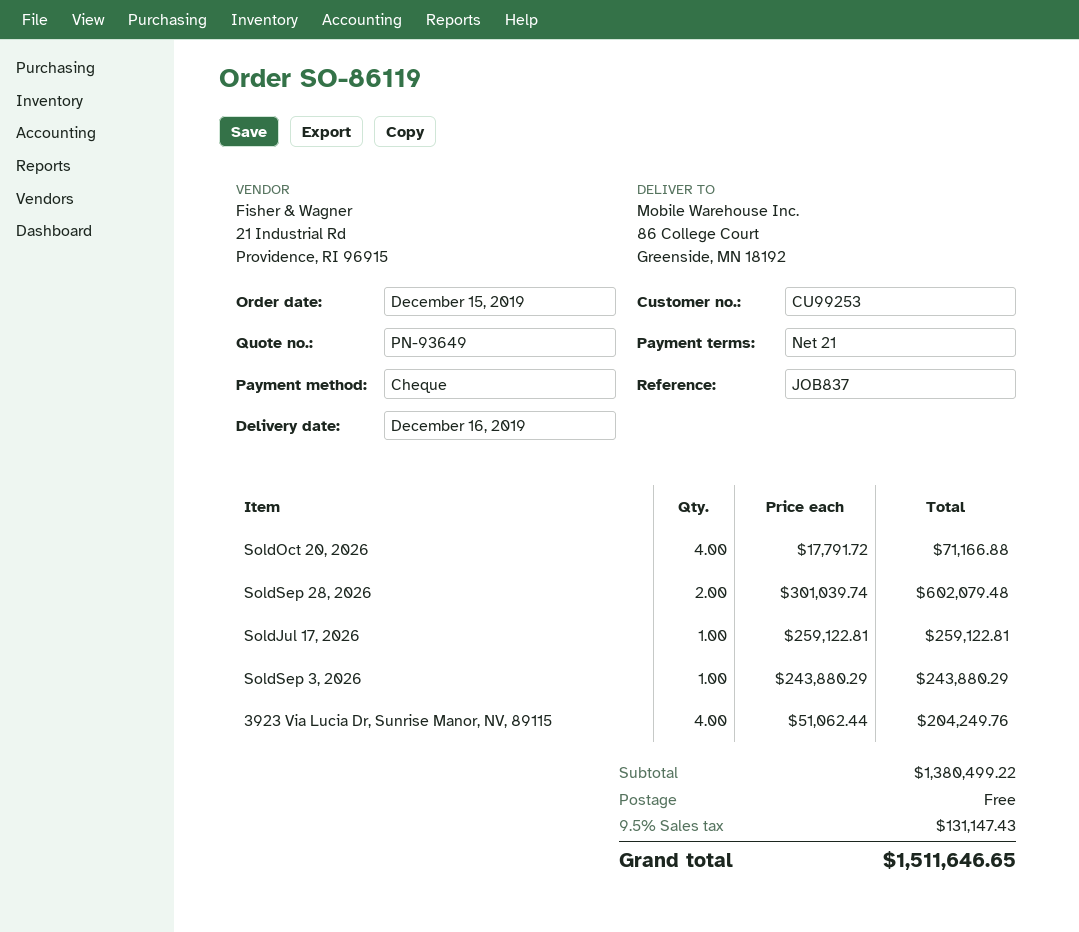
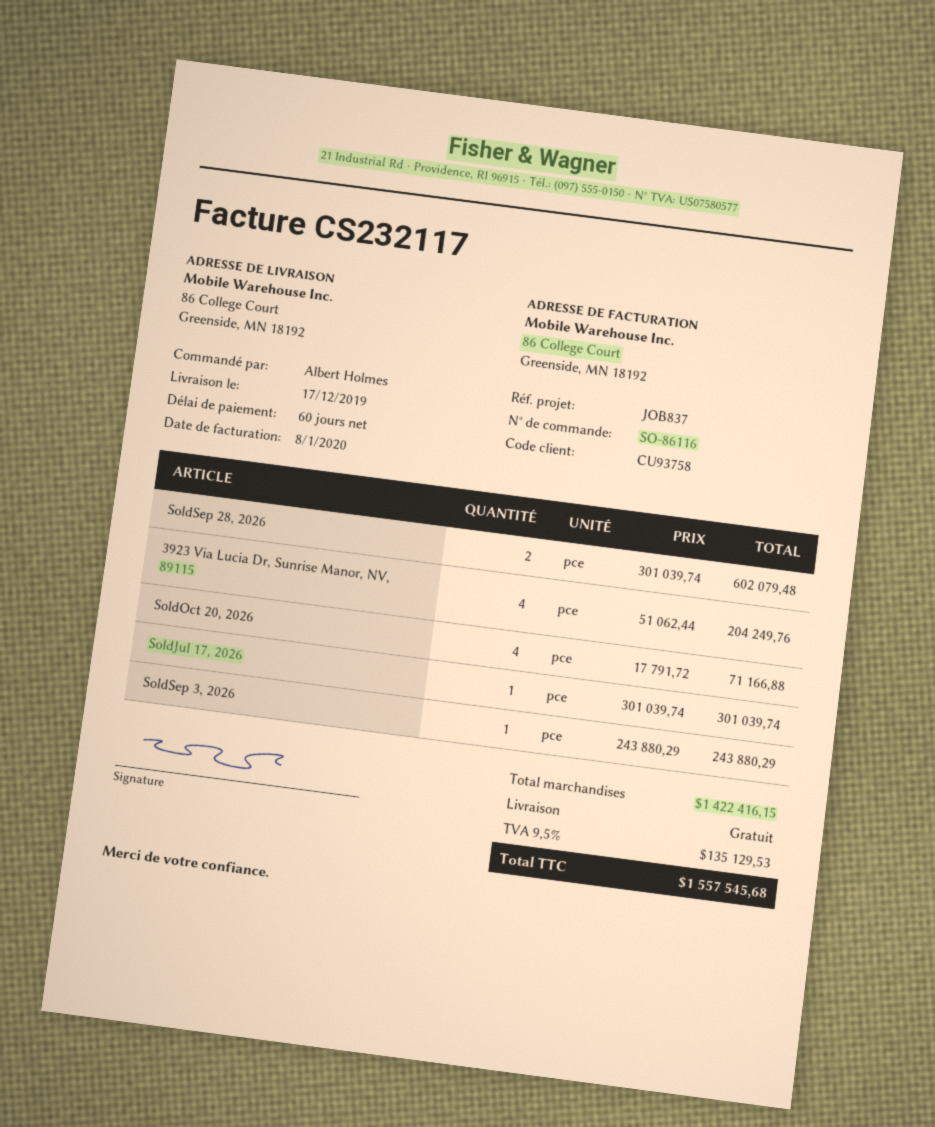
order number: SO-86119 -> SO-86116
delivery date: 2019-12-16 -> 2019-12-17
payment terms: 21 days -> 60 days
customer number: CU99253 -> CU93758
SoldJul 17, 2026: 1 x 259122.81 = 259122.81 -> 1 x 301039.74 = 301039.74
subtotal: 1380499.22 -> 1422416.15
tax: 9.5% = 131147.43 -> 9.5% = 135129.53
total: 1511646.65 -> 1557545.68

